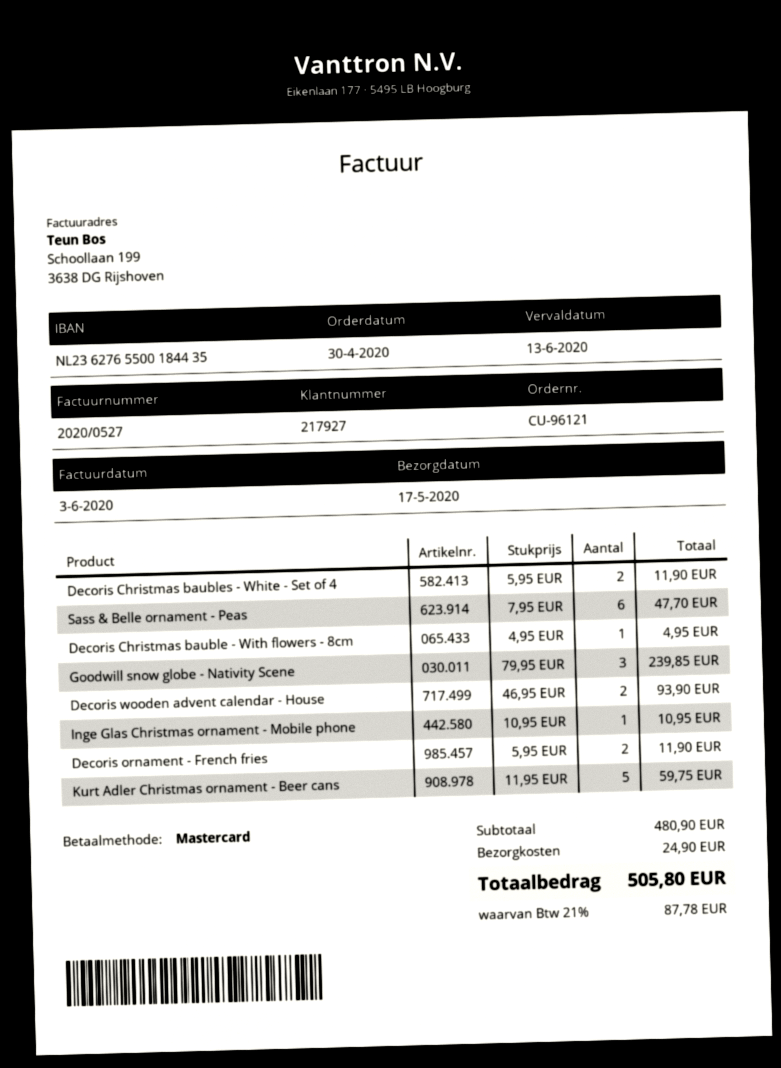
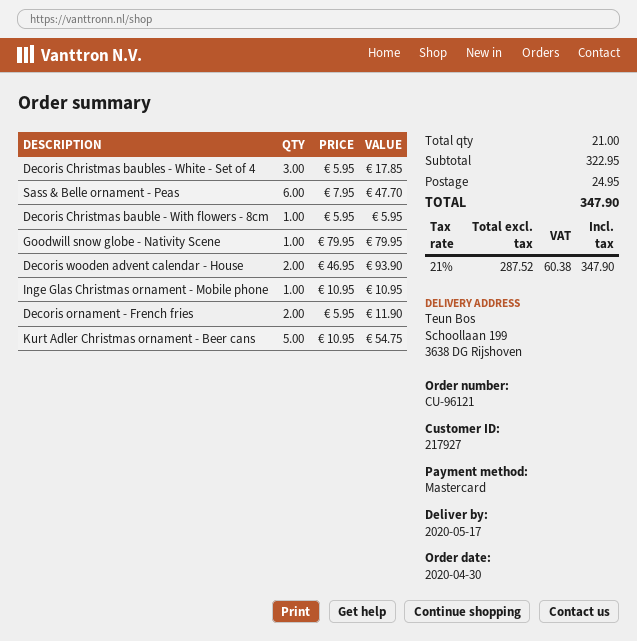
Decoris Christmas baubles - White - Set of 4: 2 x 5.95 = 11.90 -> 3 x 5.95 = 17.85
Decoris Christmas bauble - With flowers - 8cm: 1 x 4.95 = 4.95 -> 1 x 5.95 = 5.95
Goodwill snow globe - Nativity Scene: 3 x 79.95 = 239.85 -> 1 x 79.95 = 79.95
Kurt Adler Christmas ornament - Beer cans: 5 x 11.95 = 59.75 -> 5 x 10.95 = 54.75
subtotal: 480.90 -> 322.95
shipping: 24.90 -> 24.95
tax: 21% = 87.78 -> 21% = 60.38
total: 505.80 -> 347.90

